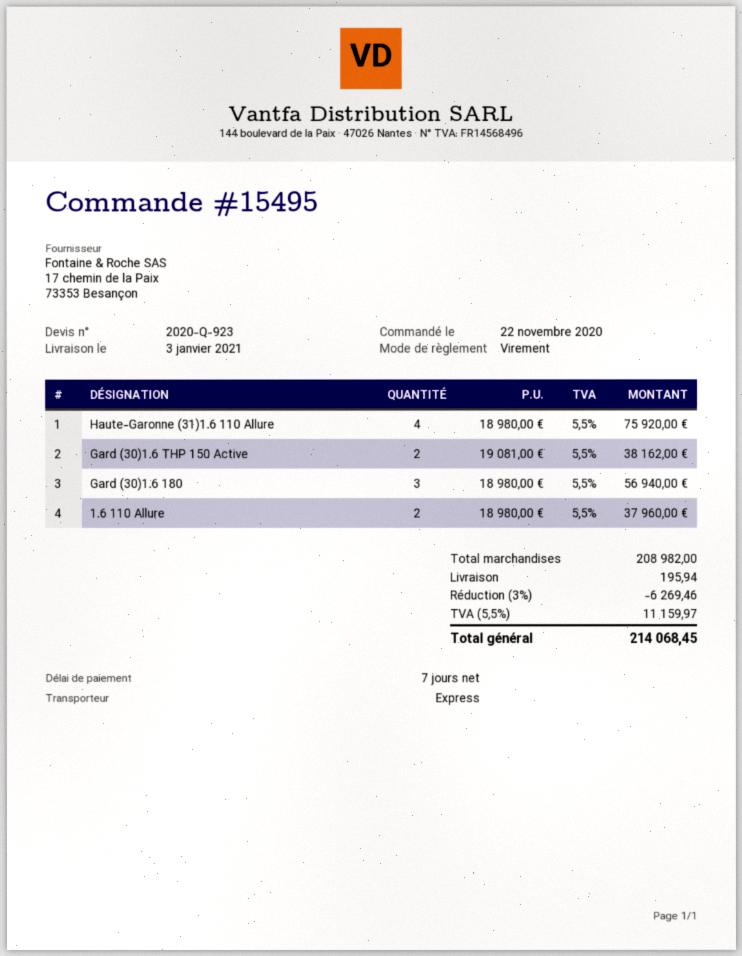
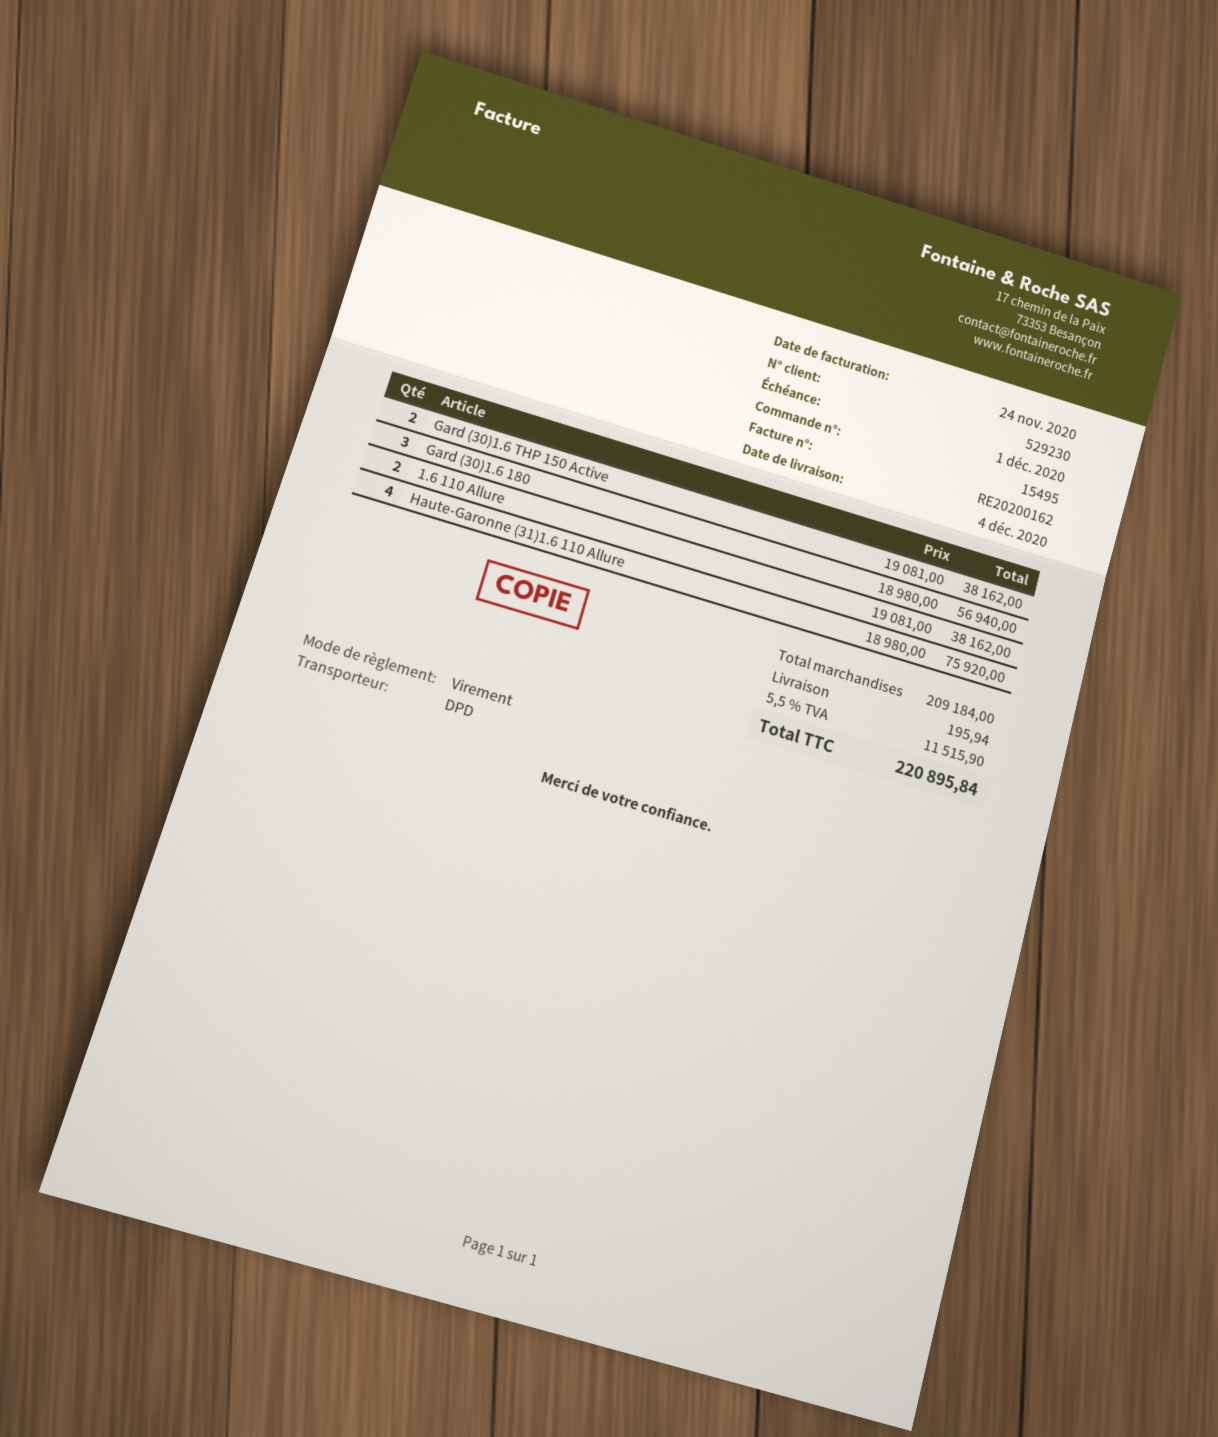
delivery date: 2021-01-03 -> 2020-12-04
shipping method: express -> DPD
1.6 110 Allure: 2 x 18980.00 = 37960.00 -> 2 x 19081.00 = 38162.00
subtotal: 208982.00 -> 209184.00
discount: 3% = 6269.46 -> none
tax: 5.5% = 11159.97 -> 5.5% = 11515.90
total: 214068.45 -> 220895.84

